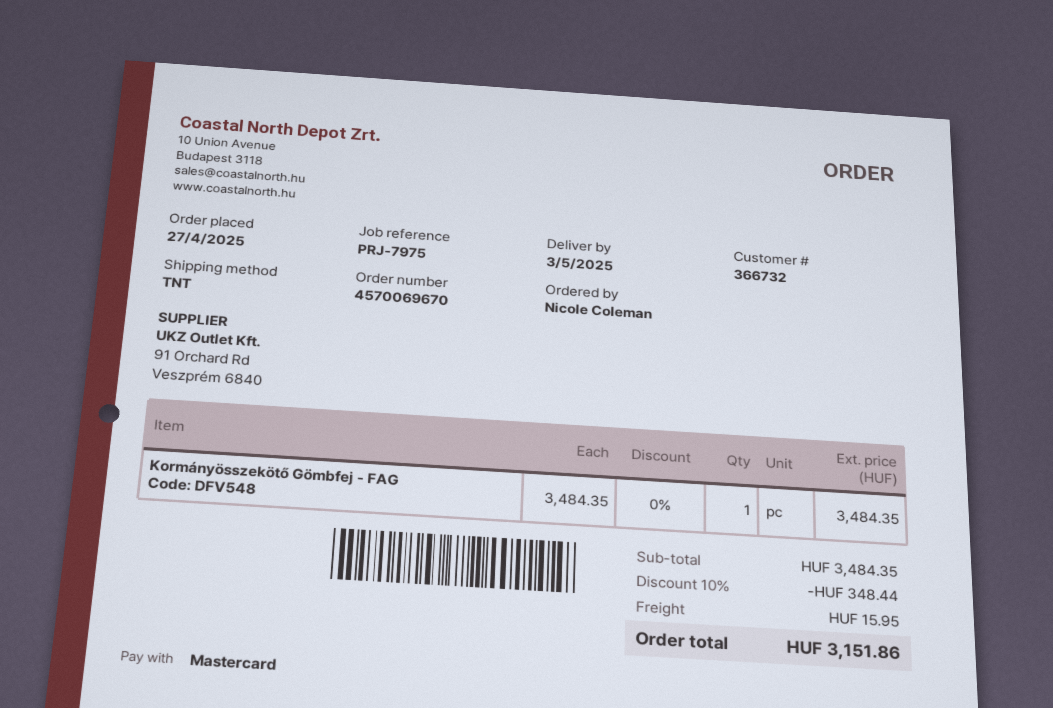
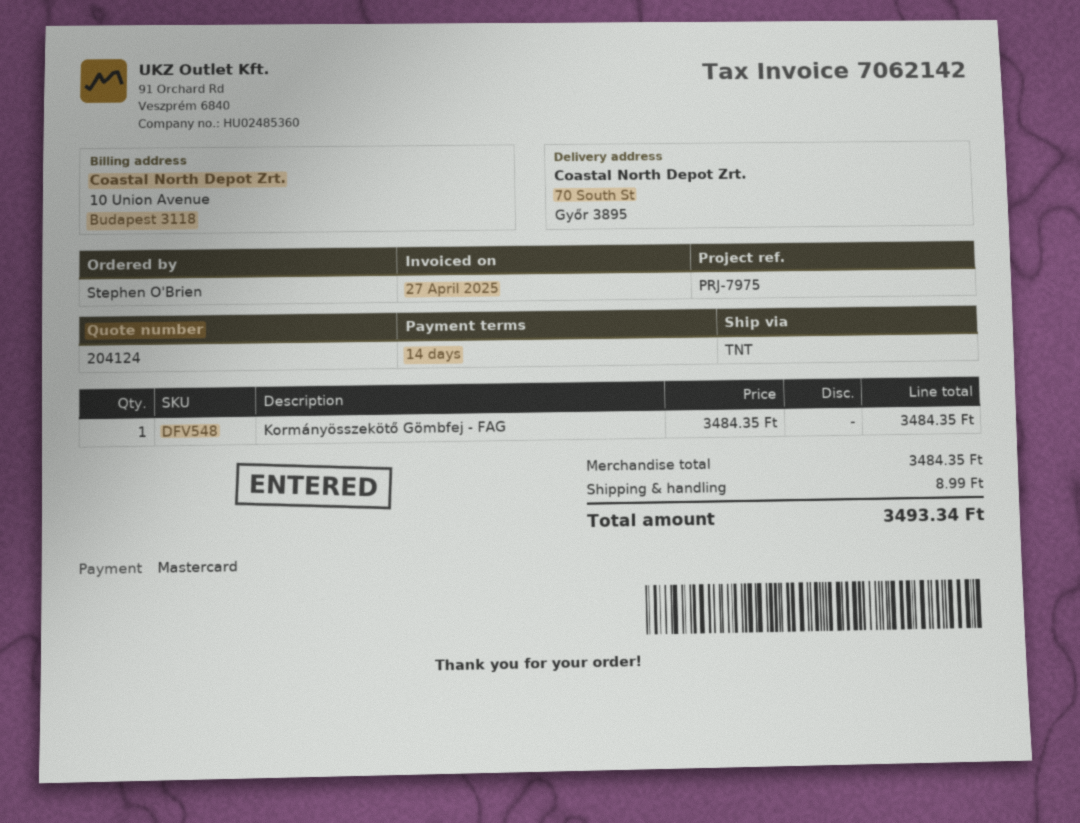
ordered by: Nicole Coleman -> Stephen O'Brien
discount: 10% = 348.44 -> none
shipping: 15.95 -> 8.99
total: 3151.86 -> 3493.34

